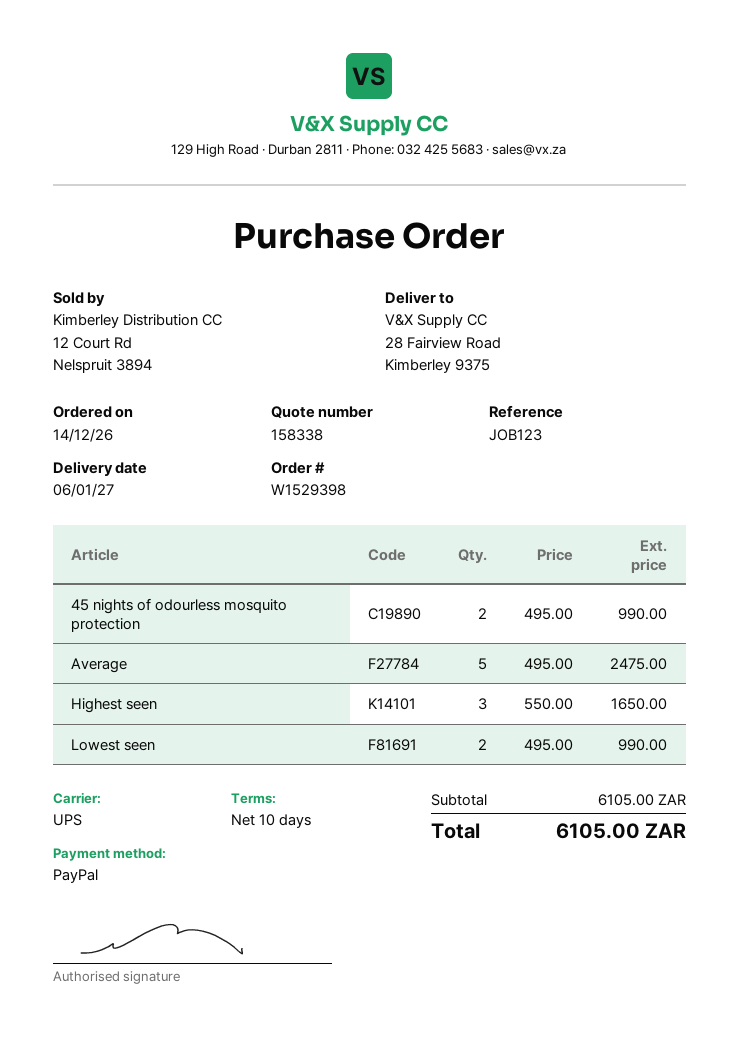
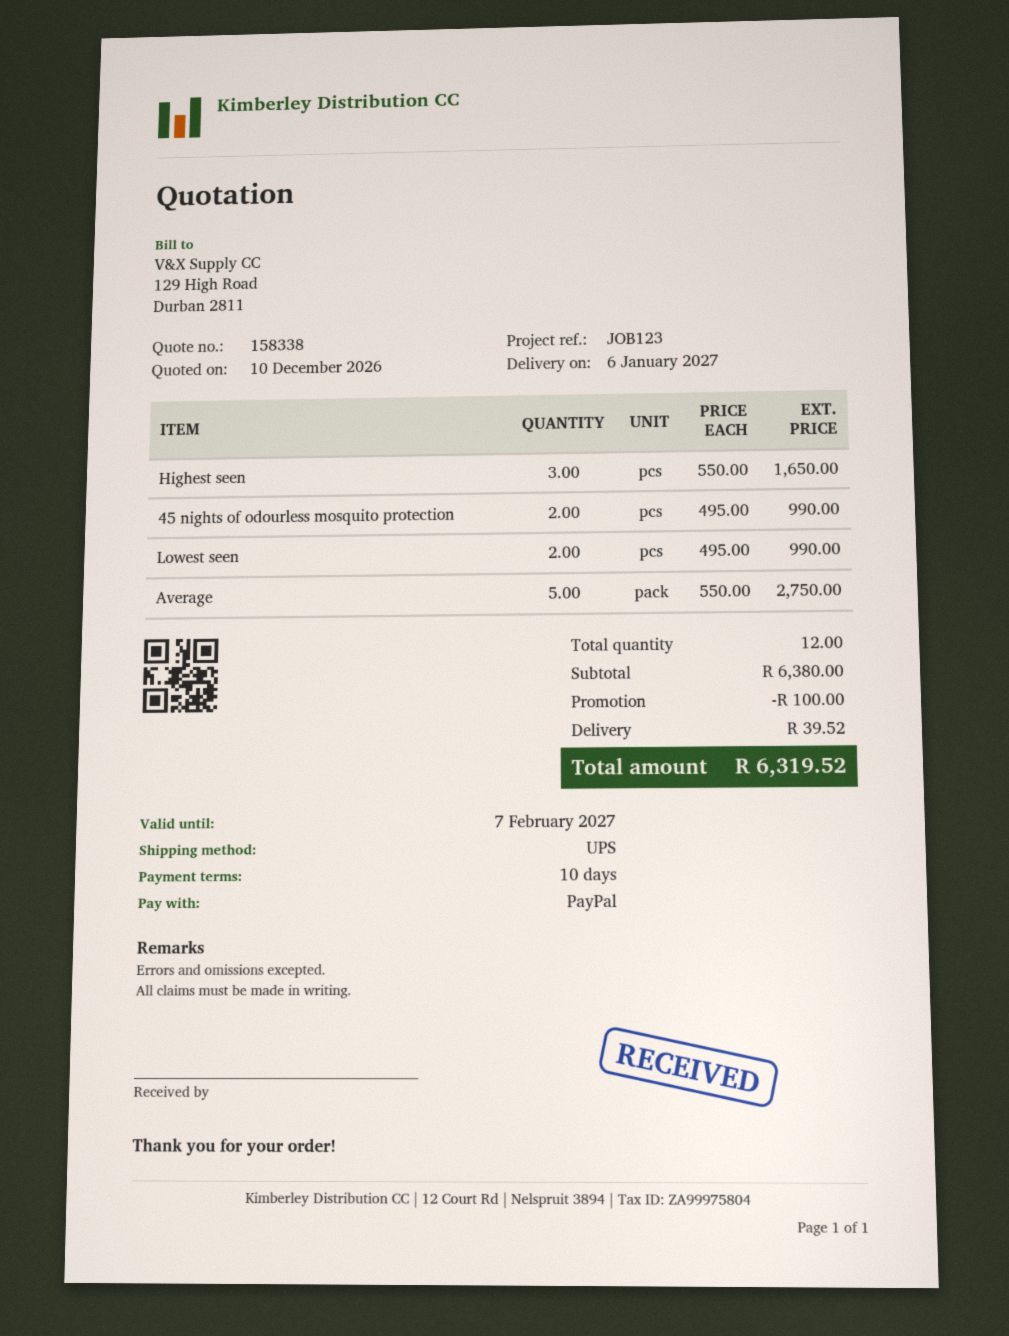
Average: 5 x 495.00 = 2475.00 -> 5 x 550.00 = 2750.00
subtotal: 6105.00 -> 6380.00
discount: none -> 100.00
shipping: none -> 39.52
total: 6105.00 -> 6319.52

